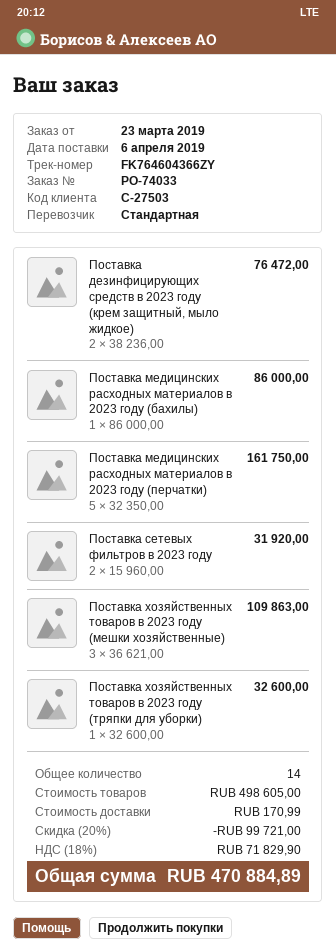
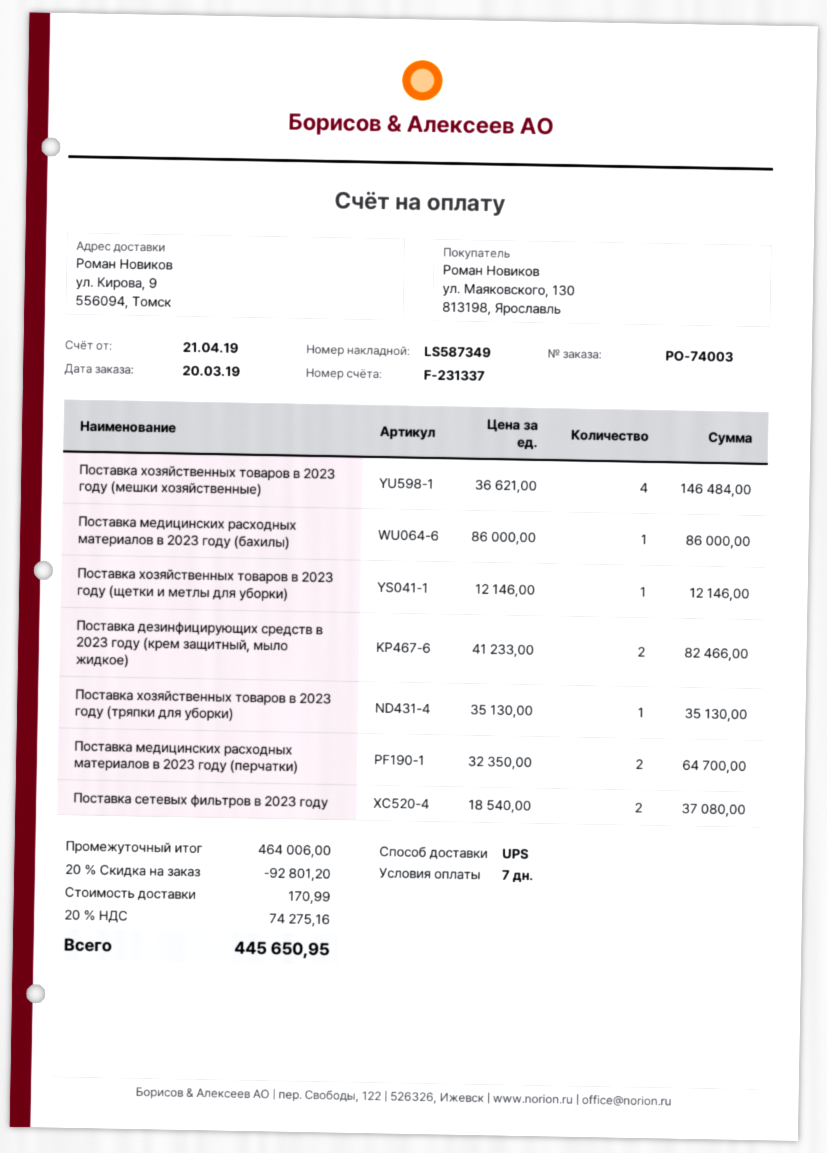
order number: PO-74033 -> PO-74003
order date: 2019-03-23 -> 2019-03-20
shipping method: standard -> UPS
Поставка дезинфицирующих средств в 2023 году (крем защитный, мыло жидкое): 2 x 38236.00 = 76472.00 -> 2 x 41233.00 = 82466.00
Поставка медицинских расходных материалов в 2023 году (перчатки): 5 x 32350.00 = 161750.00 -> 2 x 32350.00 = 64700.00
Поставка сетевых фильтров в 2023 году: 2 x 15960.00 = 31920.00 -> 2 x 18540.00 = 37080.00
Поставка хозяйственных товаров в 2023 году (мешки хозяйственные): 3 x 36621.00 = 109863.00 -> 4 x 36621.00 = 146484.00
Поставка хозяйственных товаров в 2023 году (тряпки для уборки): 1 x 32600.00 = 32600.00 -> 1 x 35130.00 = 35130.00
Поставка хозяйственных товаров в 2023 году (щетки и метлы для уборки): none -> 1 x 12146.00 = 12146.00
subtotal: 498605.00 -> 464006.00
discount: 20% = 99721.00 -> 20% = 92801.20
tax: 18% = 71829.90 -> 20% = 74275.16
total: 470884.89 -> 445650.95

